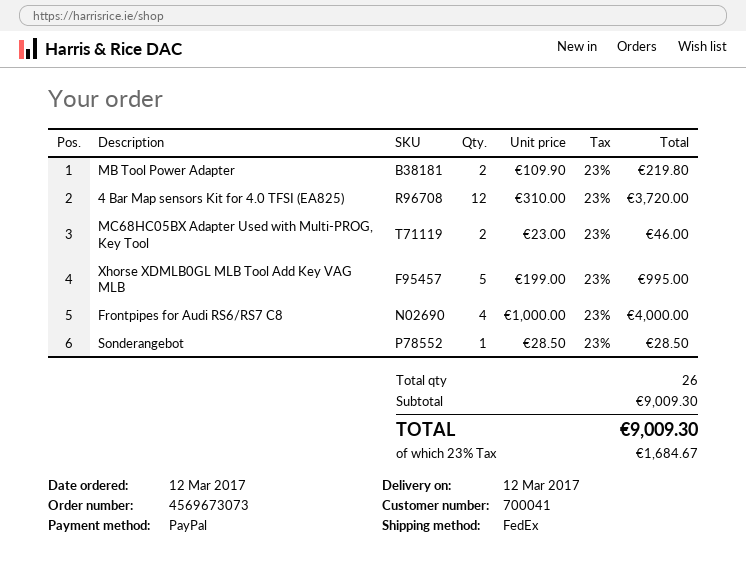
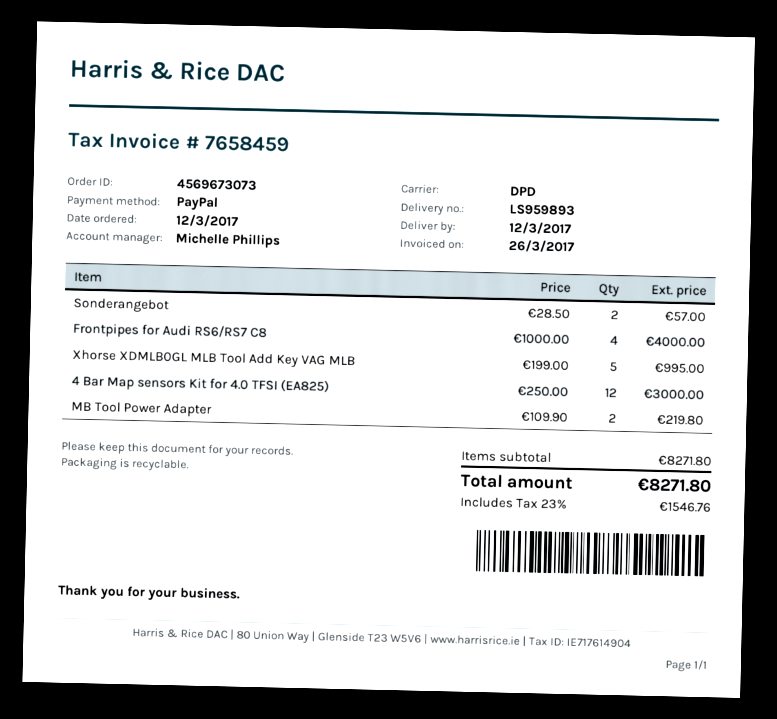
shipping method: FedEx -> DPD
4 Bar Map sensors Kit for 4.0 TFSI (EA825): 12 x 310.00 = 3720.00 -> 12 x 250.00 = 3000.00
MC68HC05BX Adapter Used with Multi-PROG, Key Tool: 2 x 23.00 = 46.00 -> none
Sonderangebot: 1 x 28.50 = 28.50 -> 2 x 28.50 = 57.00
subtotal: 9009.30 -> 8271.80
tax: 23% = 1684.67 -> 23% = 1546.76
total: 9009.30 -> 8271.80

